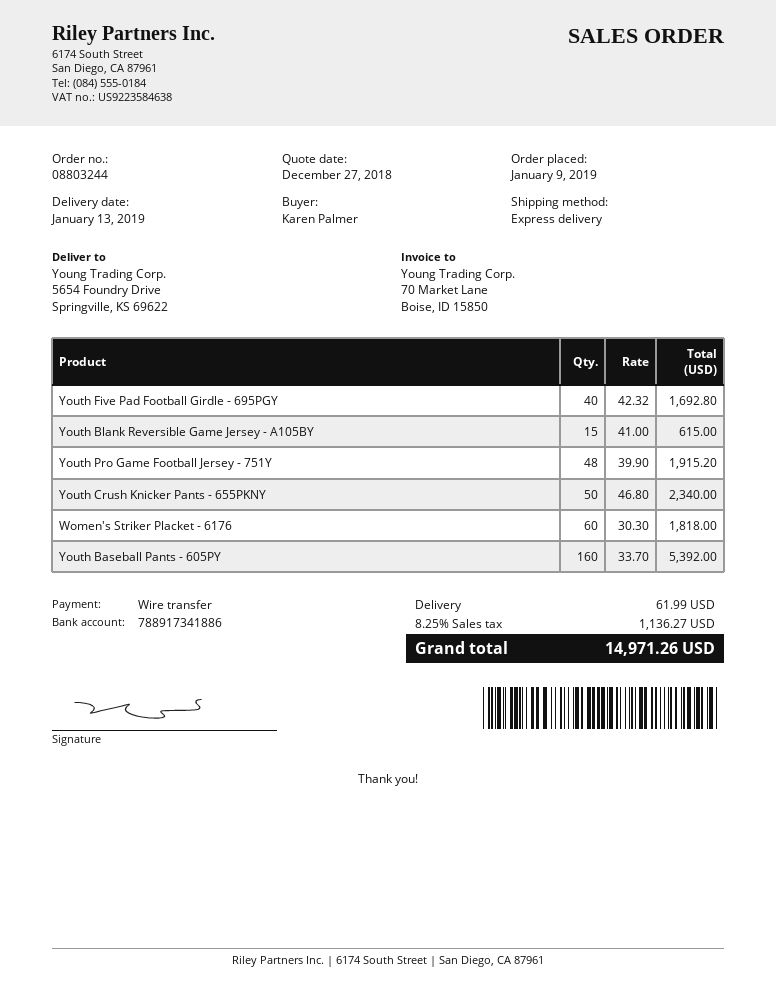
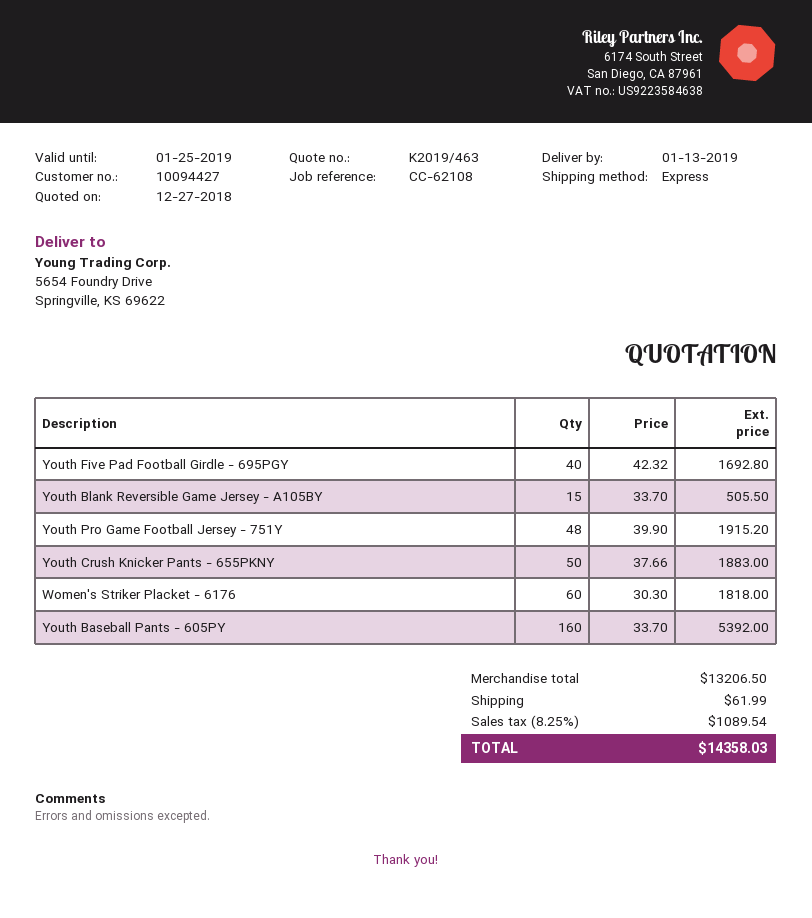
Youth Blank Reversible Game Jersey - A105BY: 15 x 41.00 = 615.00 -> 15 x 33.70 = 505.50
Youth Crush Knicker Pants - 655PKNY: 50 x 46.80 = 2340.00 -> 50 x 37.66 = 1883.00
tax: 8.25% = 1136.27 -> 8.25% = 1089.54
total: 14971.26 -> 14358.03

